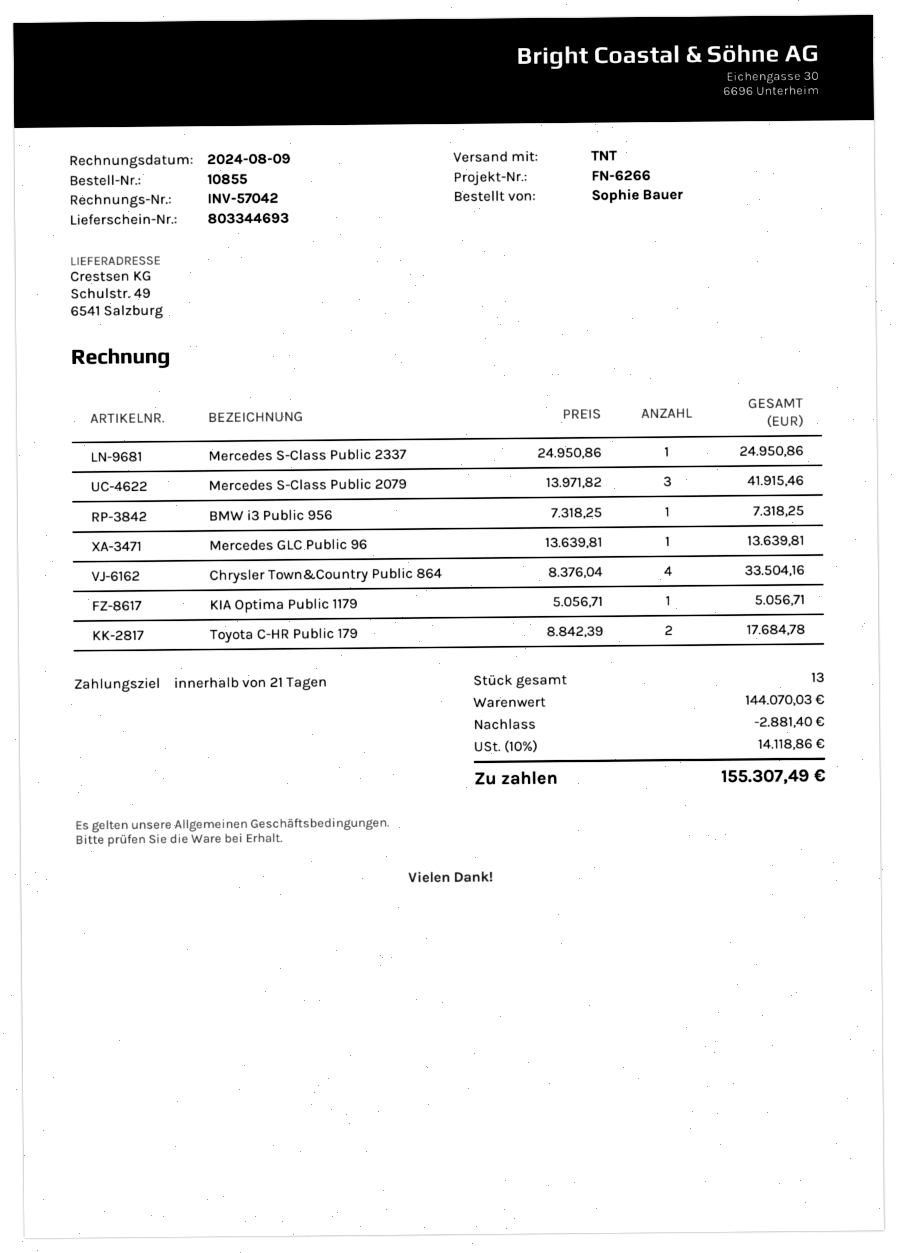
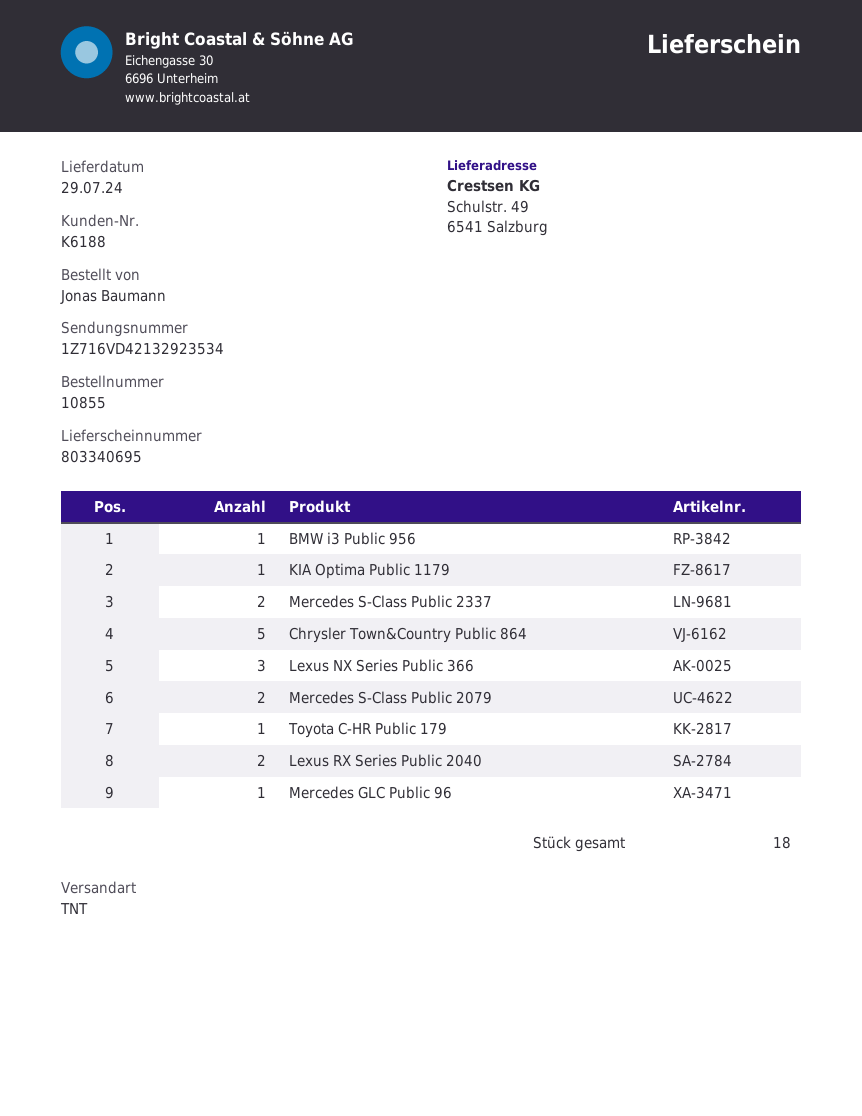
delivery note number: 803344693 -> 803340695
ordered by: Sophie Bauer -> Jonas Baumann
Mercedes S-Class Public 2337: 1 -> 2
Mercedes S-Class Public 2079: 3 -> 2
Chrysler Town&Country Public 864: 4 -> 5
Toyota C-HR Public 179: 2 -> 1
Lexus NX Series Public 366: none -> 3
Lexus RX Series Public 2040: none -> 2
total quantity: 13 -> 18

